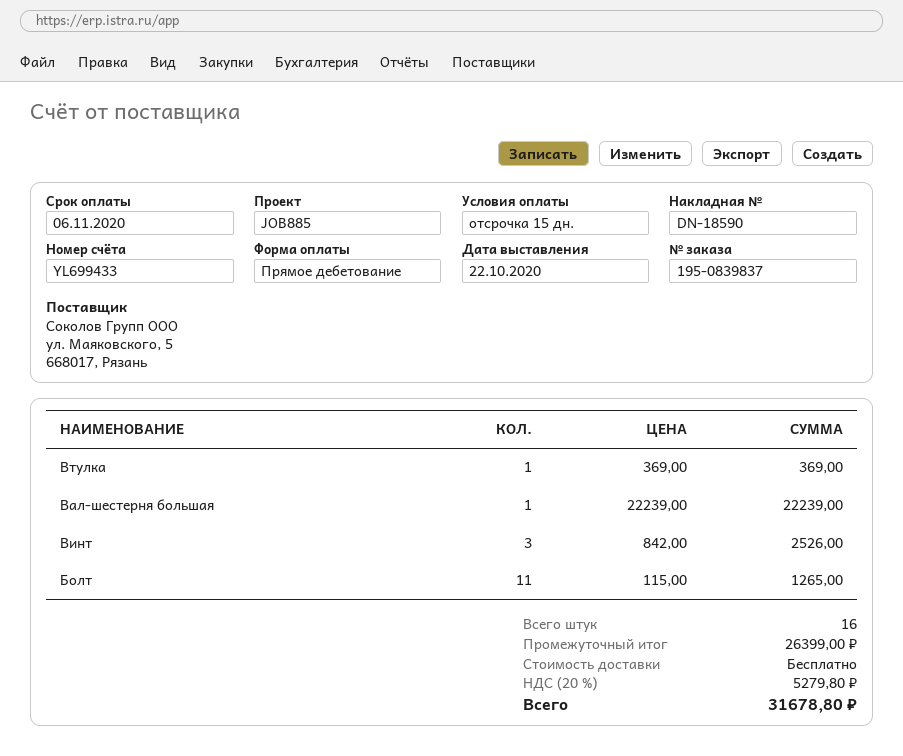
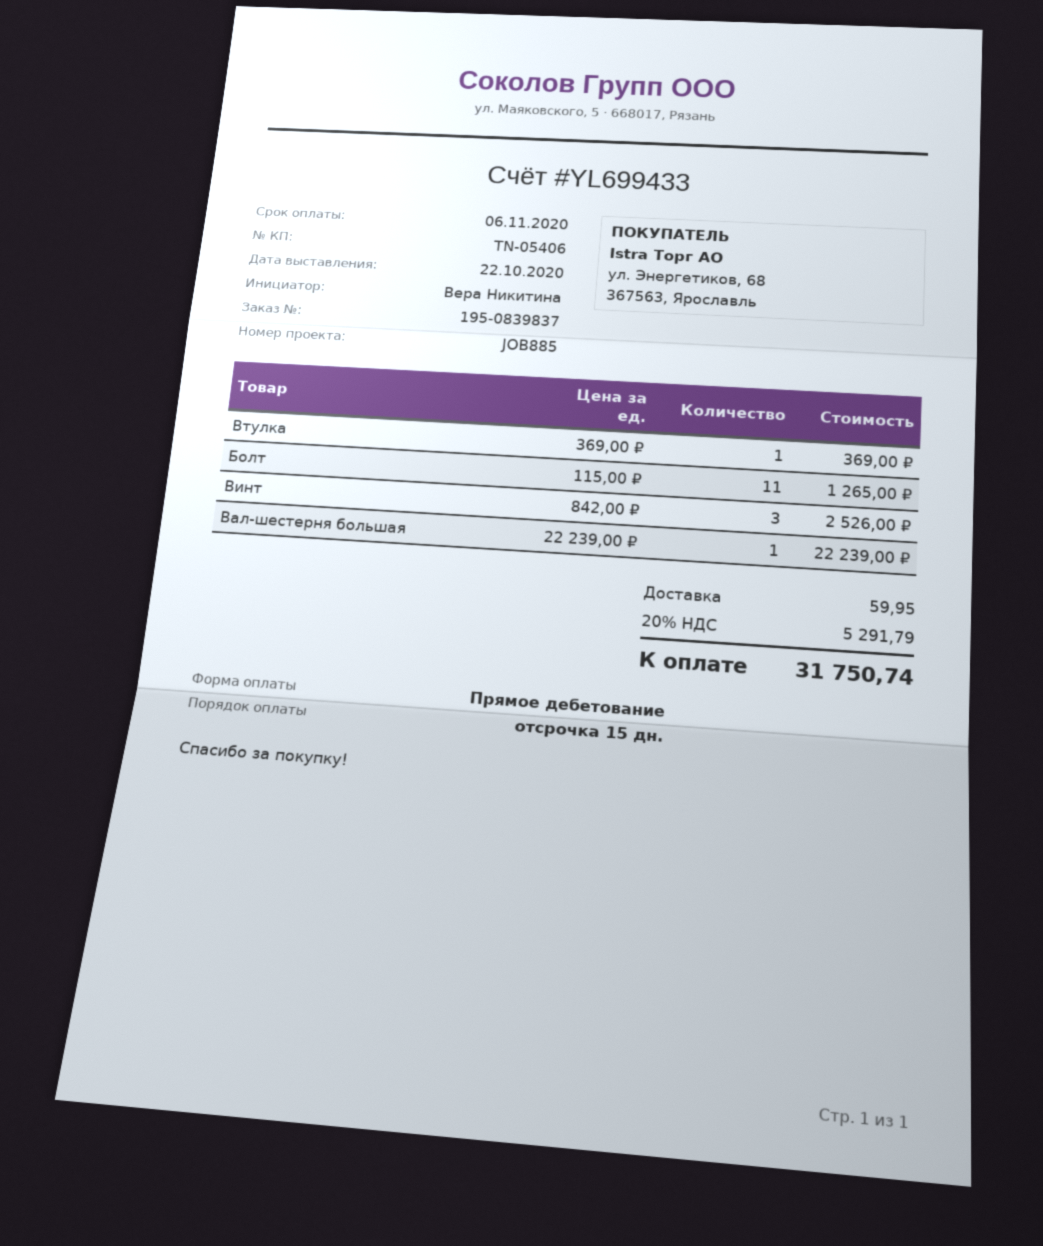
shipping: 0.00 -> 59.95
tax: 20% = 5279.80 -> 20% = 5291.79
total: 31678.80 -> 31750.74

